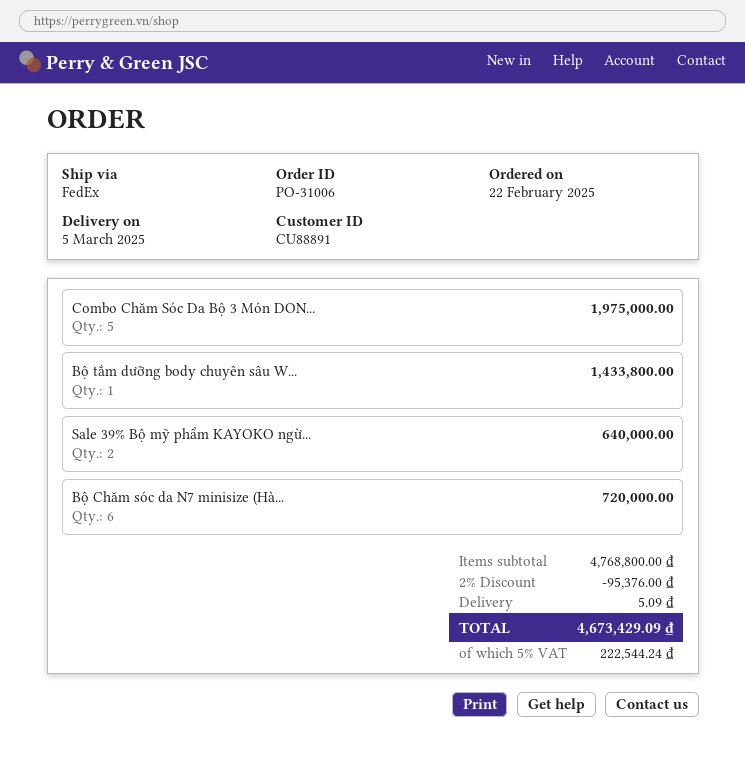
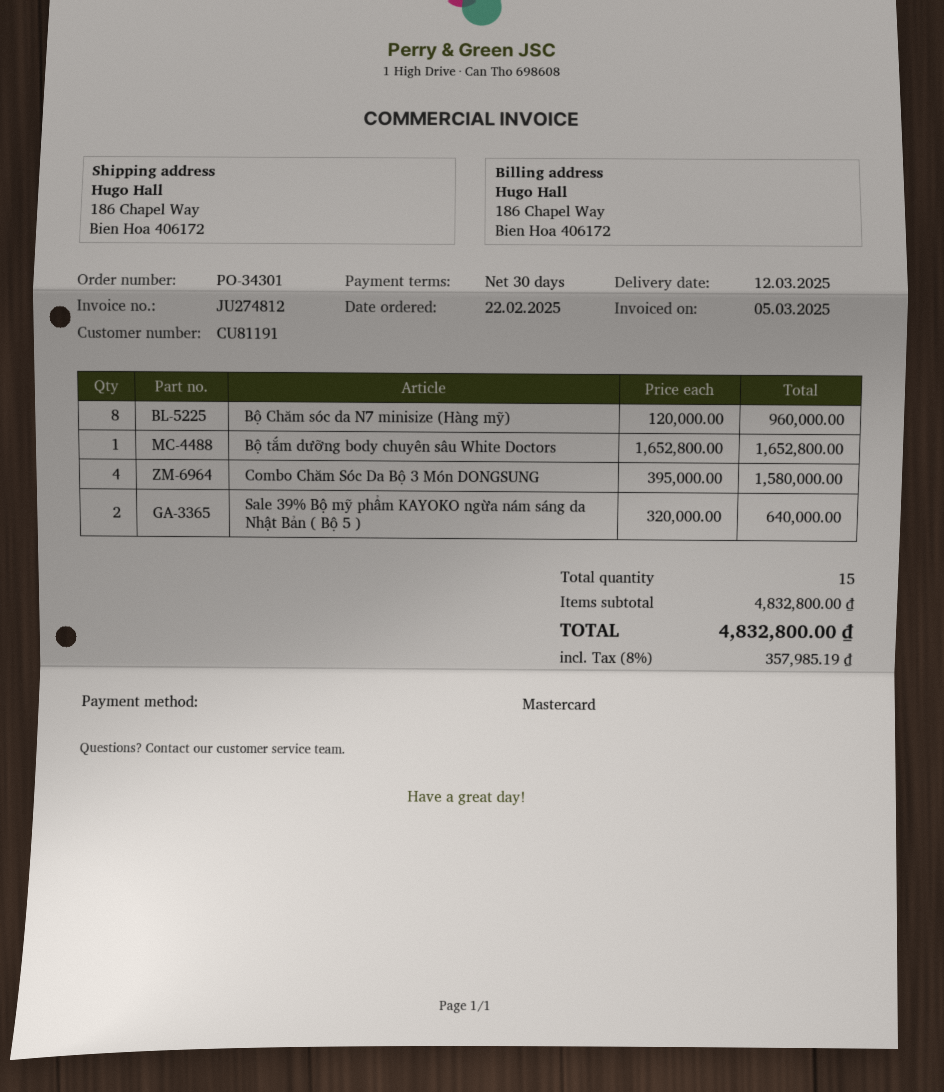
order number: PO-31006 -> PO-34301
delivery date: 2025-03-05 -> 2025-03-12
customer number: CU88891 -> CU81191
Combo Chăm Sóc Da Bộ 3 Món DON...: 5 for 1975000.00 -> 4 for 1580000.00
Bộ tắm dưỡng body chuyên sâu W...: 1 for 1433800.00 -> 1 for 1652800.00
Bộ Chăm sóc da N7 minisize (Hà...: 6 for 720000.00 -> 8 for 960000.00
subtotal: 4768800.00 -> 4832800.00
discount: 2% = 95376.00 -> none
shipping: 5.09 -> none
tax: 5% = 222544.24 -> 8% = 357985.19
total: 4673429.09 -> 4832800.00

